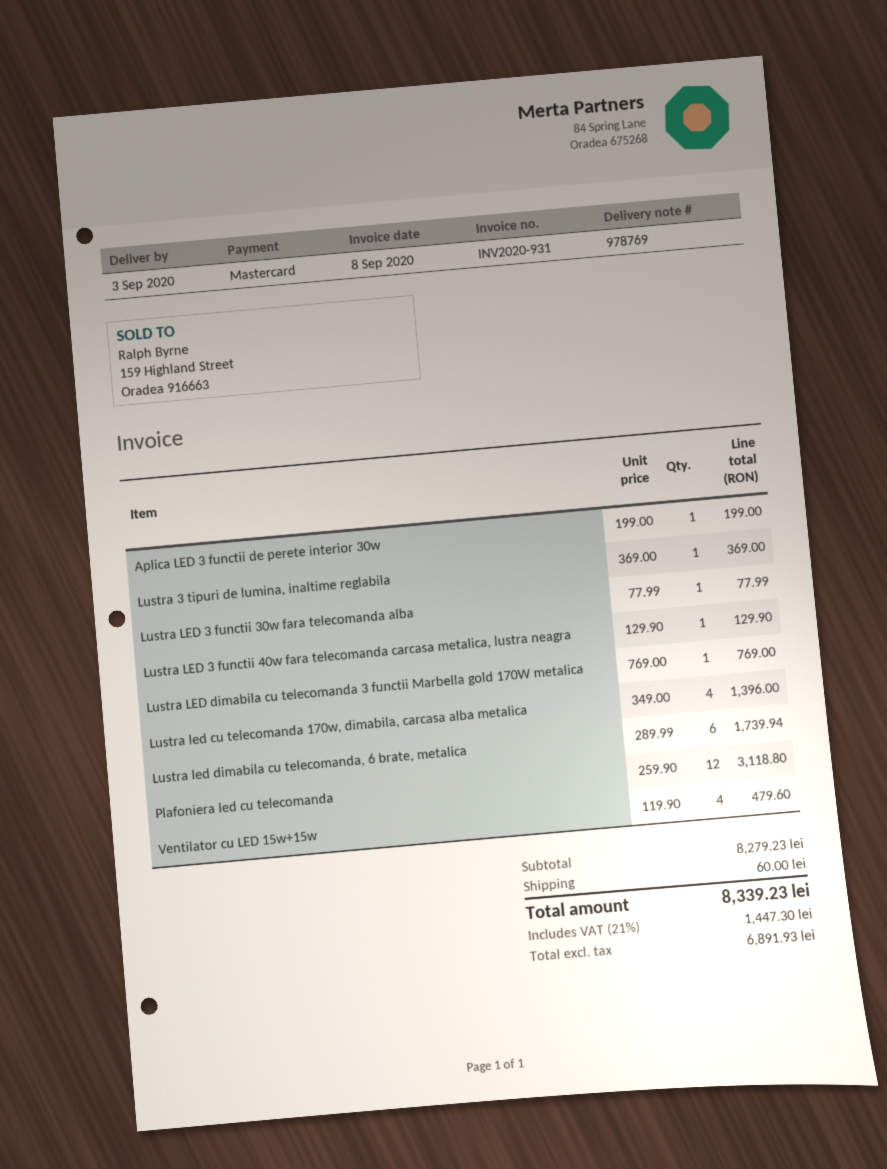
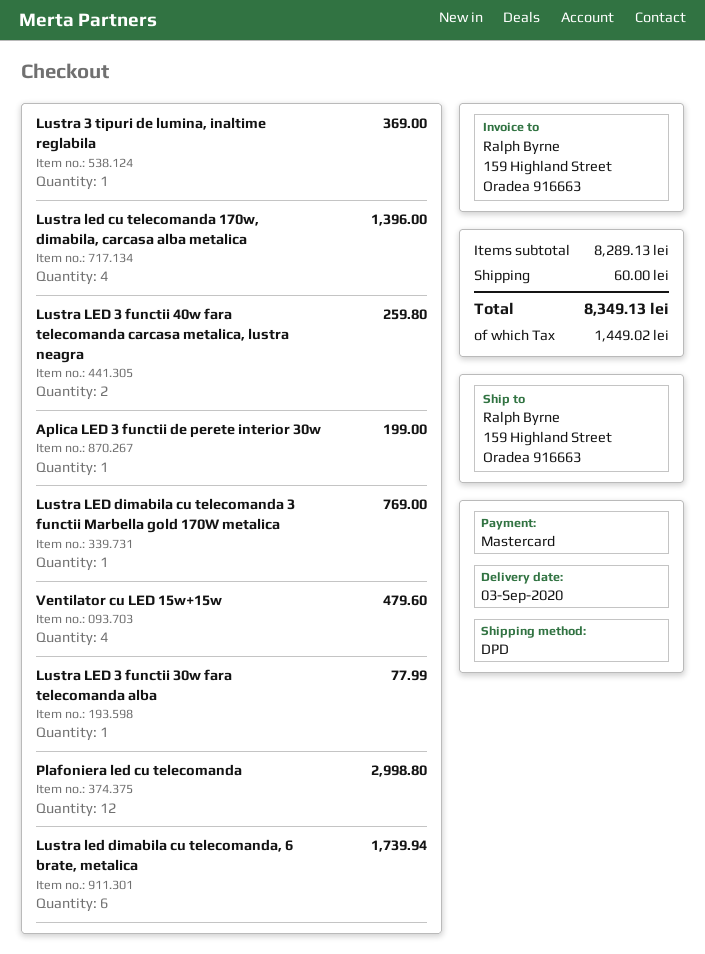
Lustra LED 3 functii 40w fara telecomanda carcasa metalica, lustra neagra: 1 for 129.90 -> 2 for 259.80
Plafoniera led cu telecomanda: 12 for 3118.80 -> 12 for 2998.80
subtotal: 8279.23 -> 8289.13
tax: 1447.30 -> 1449.02
total: 8339.23 -> 8349.13

